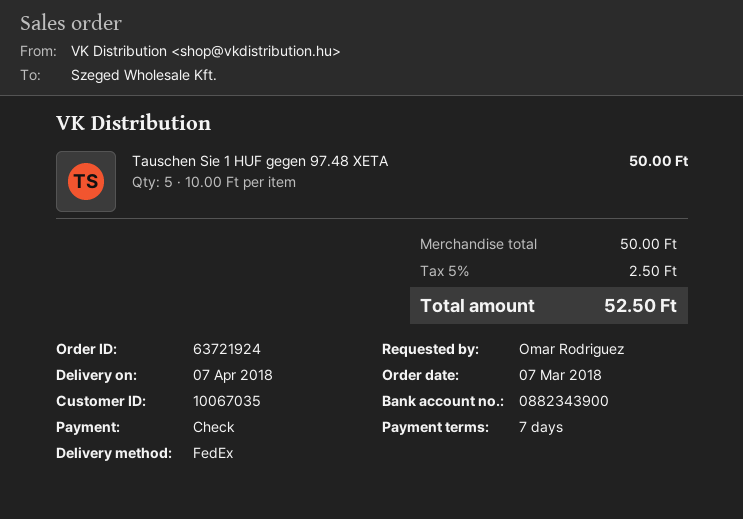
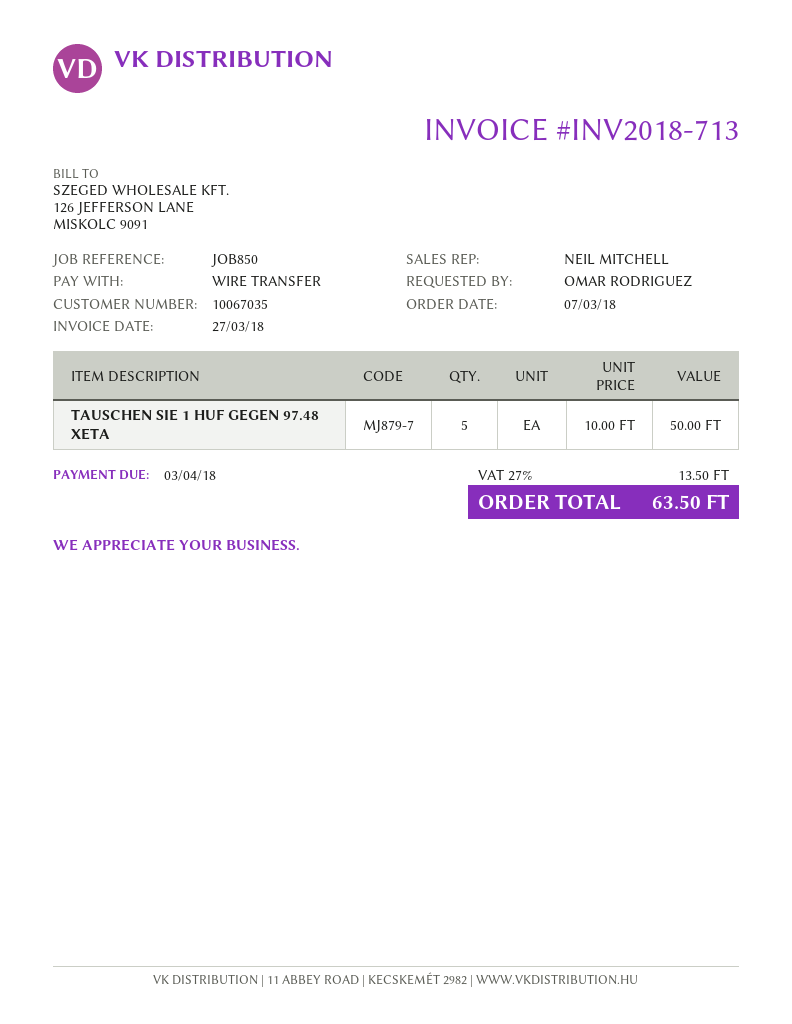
payment method: cheque -> bank transfer
tax: 5% = 2.50 -> 27% = 13.50
total: 52.50 -> 63.50

